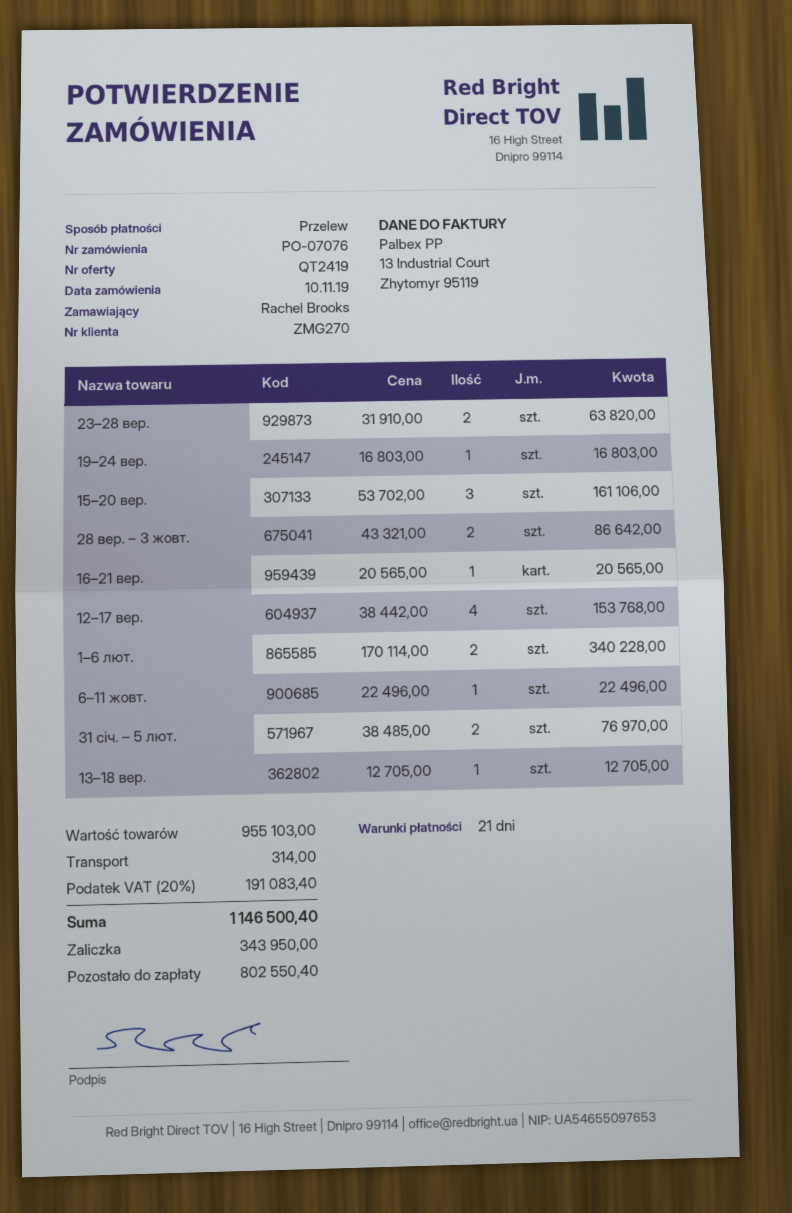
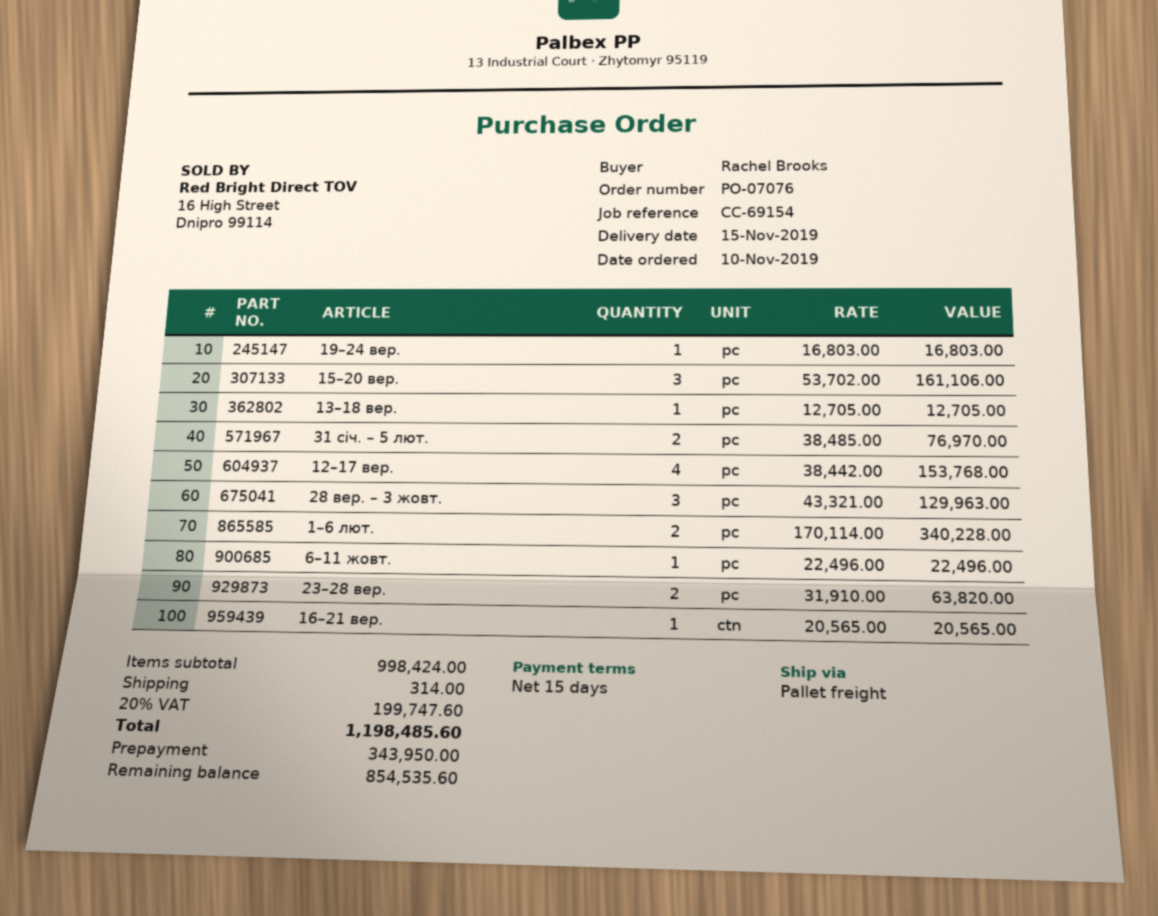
payment terms: 21 days -> 15 days
28 вер. – 3 жовт.: 2 x 43321.00 = 86642.00 -> 3 x 43321.00 = 129963.00
subtotal: 955103.00 -> 998424.00
tax: 20% = 191083.40 -> 20% = 199747.60
total: 1146500.40 -> 1198485.60
balance: 802550.40 -> 854535.60

